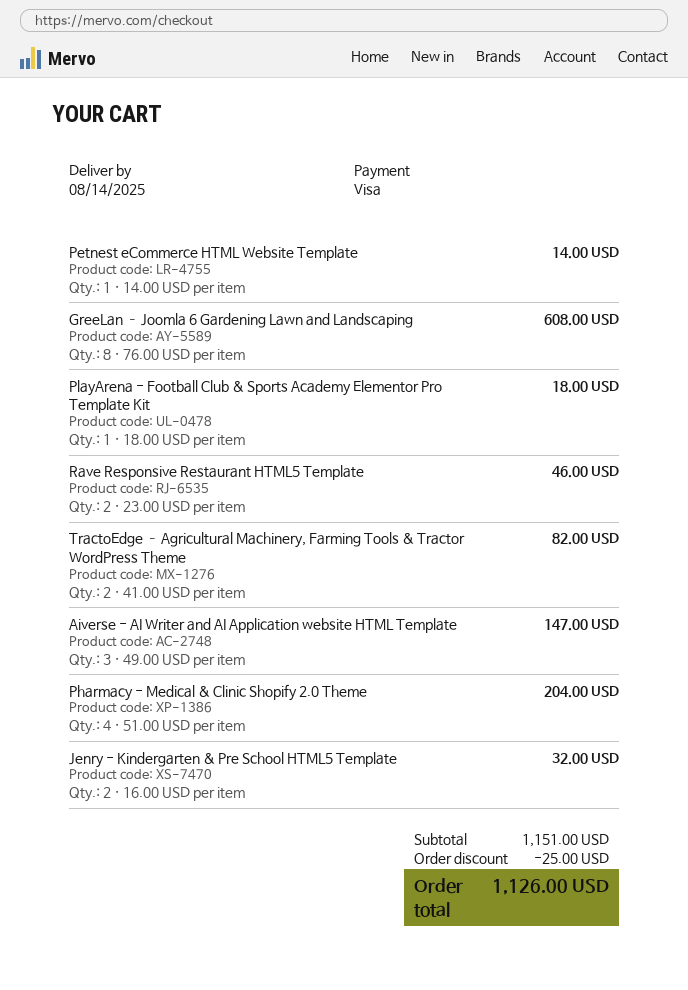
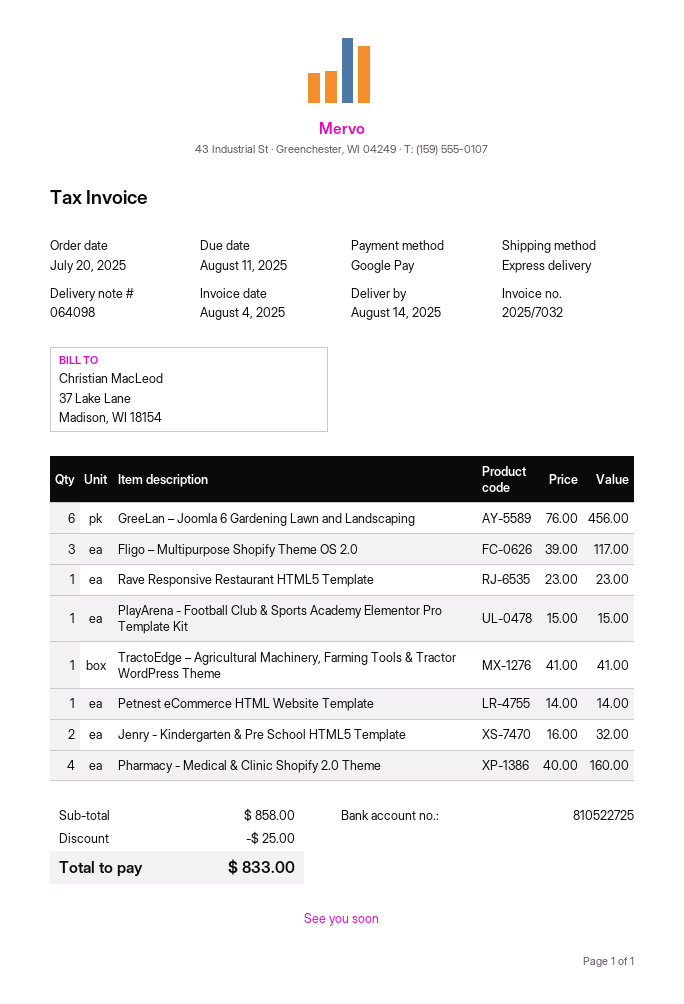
payment method: Visa -> Google Pay
GreeLan – Joomla 6 Gardening Lawn and Landscaping: 8 x 76.00 = 608.00 -> 6 x 76.00 = 456.00
PlayArena - Football Club & Sports Academy Elementor Pro Template Kit: 1 x 18.00 = 18.00 -> 1 x 15.00 = 15.00
Rave Responsive Restaurant HTML5 Template: 2 x 23.00 = 46.00 -> 1 x 23.00 = 23.00
TractoEdge – Agricultural Machinery, Farming Tools & Tractor WordPress Theme: 2 x 41.00 = 82.00 -> 1 x 41.00 = 41.00
Aiverse - AI Writer and AI Application website HTML Template: 3 x 49.00 = 147.00 -> none
Pharmacy - Medical & Clinic Shopify 2.0 Theme: 4 x 51.00 = 204.00 -> 4 x 40.00 = 160.00
Fligo – Multipurpose Shopify Theme OS 2.0: none -> 3 x 39.00 = 117.00
subtotal: 1151.00 -> 858.00
total: 1126.00 -> 833.00

